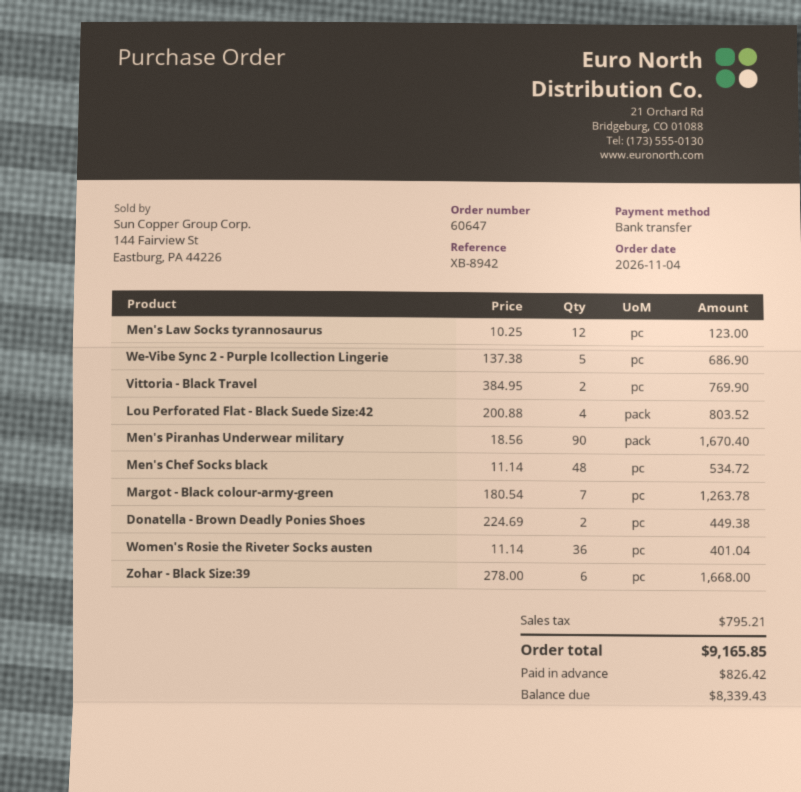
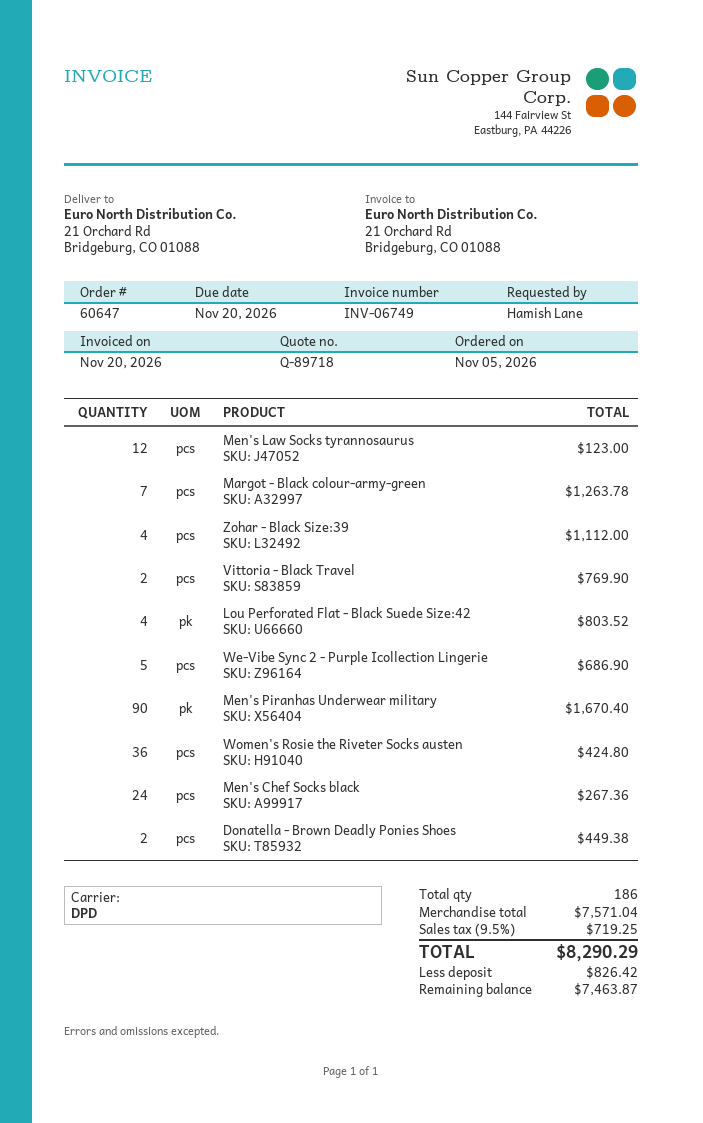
order date: 2026-11-04 -> 2026-11-05
Men's Chef Socks black: 48 for 534.72 -> 24 for 267.36
Women's Rosie the Riveter Socks austen: 36 for 401.04 -> 36 for 424.80
Zohar - Black Size:39: 6 for 1668.00 -> 4 for 1112.00
tax: 795.21 -> 719.25
total: 9165.85 -> 8290.29
balance: 8339.43 -> 7463.87

